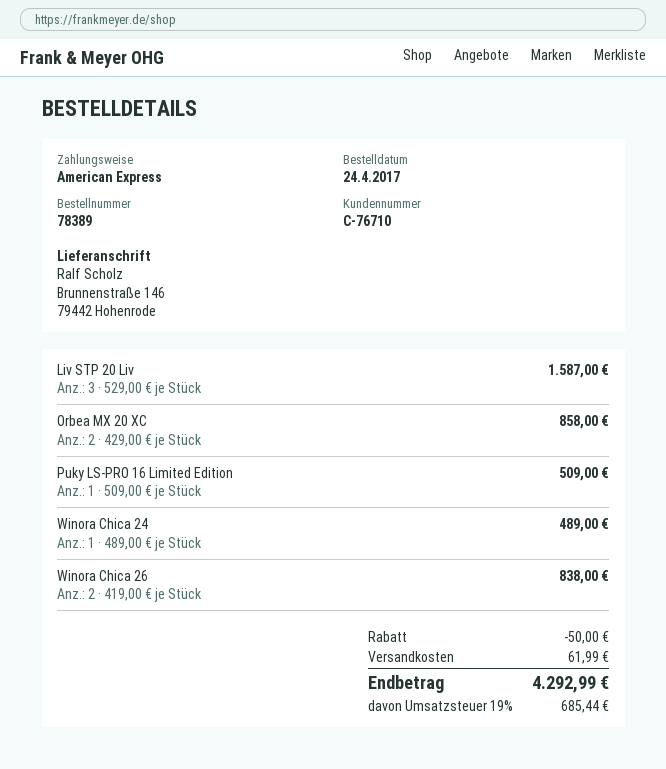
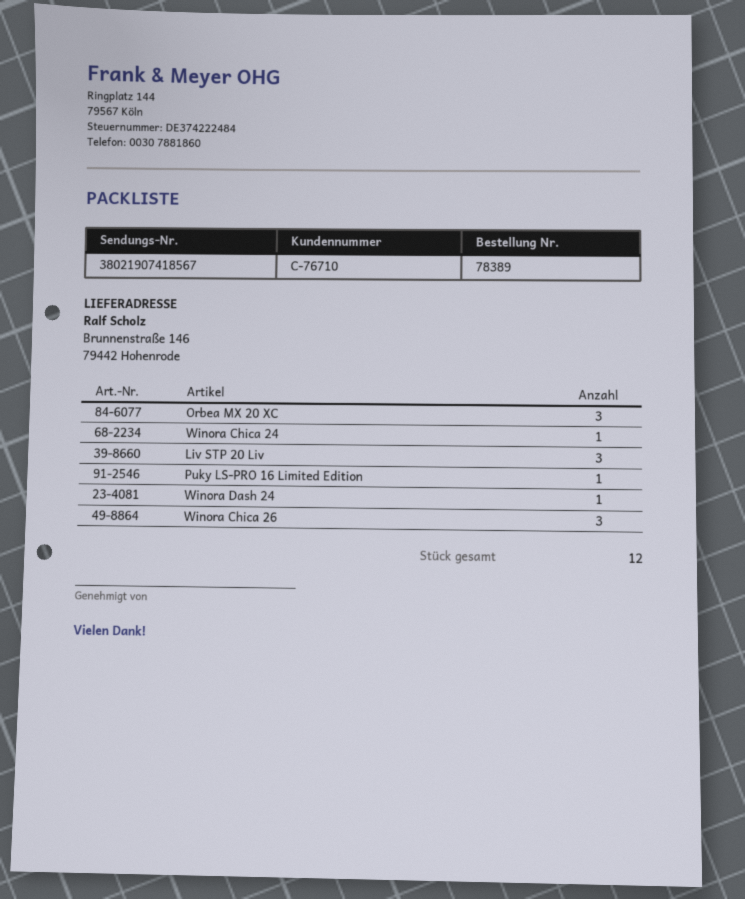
Orbea MX 20 XC: 2 -> 3
Winora Chica 26: 2 -> 3
Winora Dash 24: none -> 1

